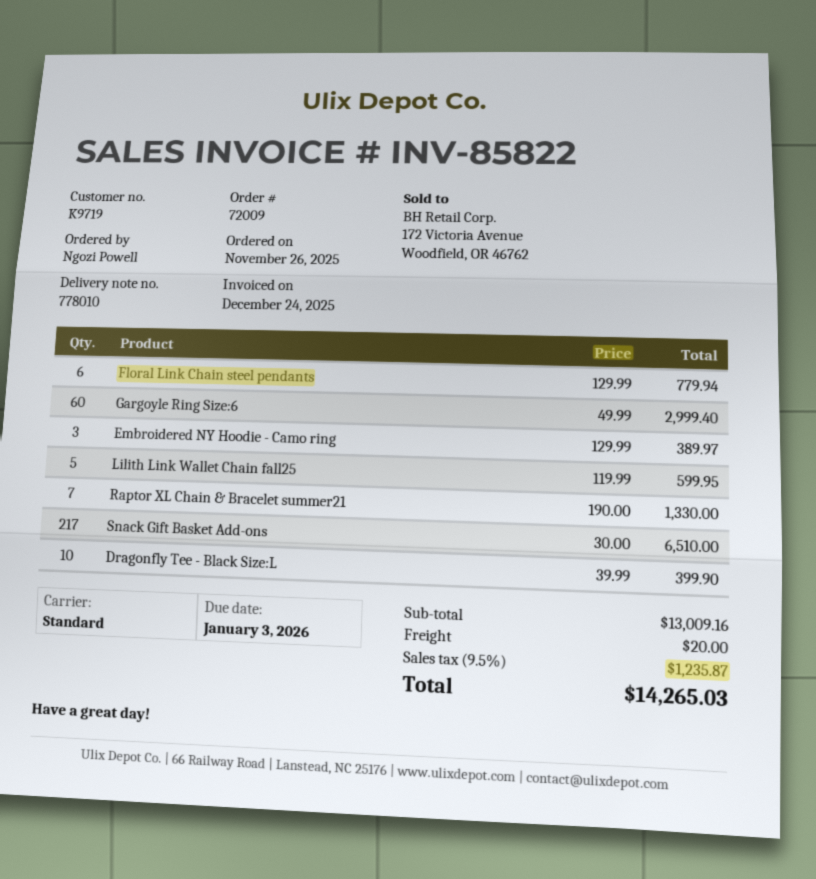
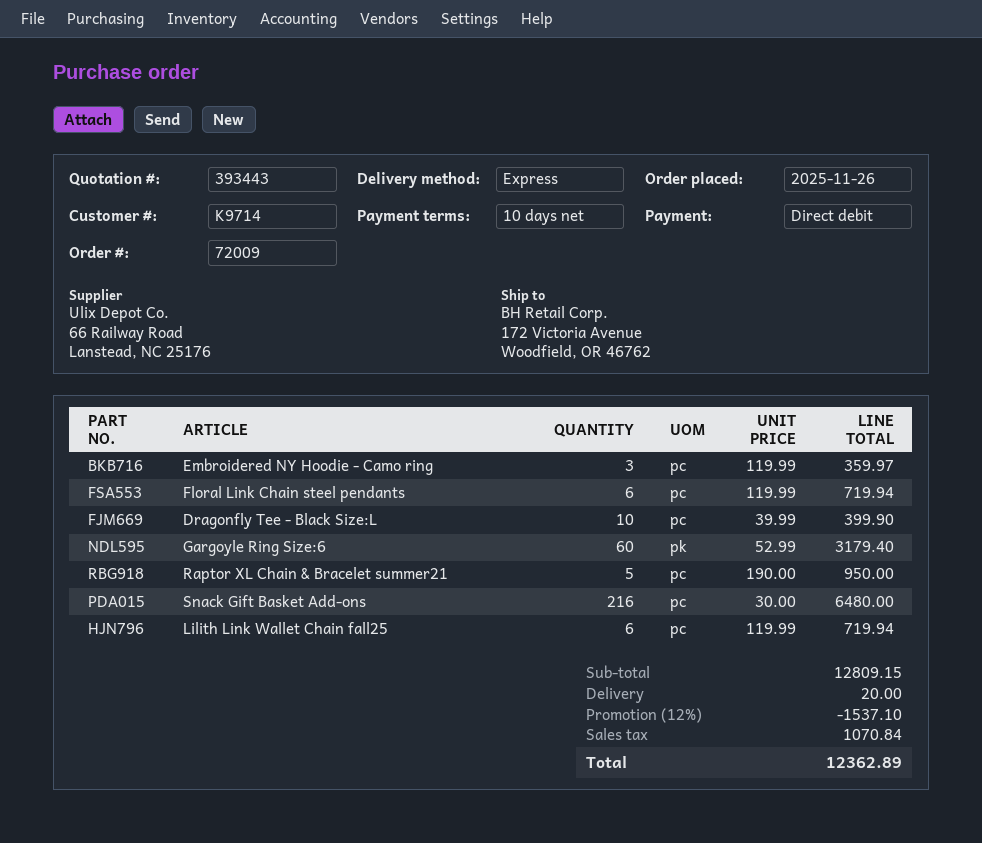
customer number: K9719 -> K9714
shipping method: standard -> express
Floral Link Chain steel pendants: 6 x 129.99 = 779.94 -> 6 x 119.99 = 719.94
Gargoyle Ring Size:6: 60 x 49.99 = 2999.40 -> 60 x 52.99 = 3179.40
Embroidered NY Hoodie - Camo ring: 3 x 129.99 = 389.97 -> 3 x 119.99 = 359.97
Lilith Link Wallet Chain fall25: 5 x 119.99 = 599.95 -> 6 x 119.99 = 719.94
Raptor XL Chain & Bracelet summer21: 7 x 190.00 = 1330.00 -> 5 x 190.00 = 950.00
Snack Gift Basket Add-ons: 217 x 30.00 = 6510.00 -> 216 x 30.00 = 6480.00
subtotal: 13009.16 -> 12809.15
discount: none -> 12% = 1537.10
tax: 1235.87 -> 1070.84
total: 14265.03 -> 12362.89

